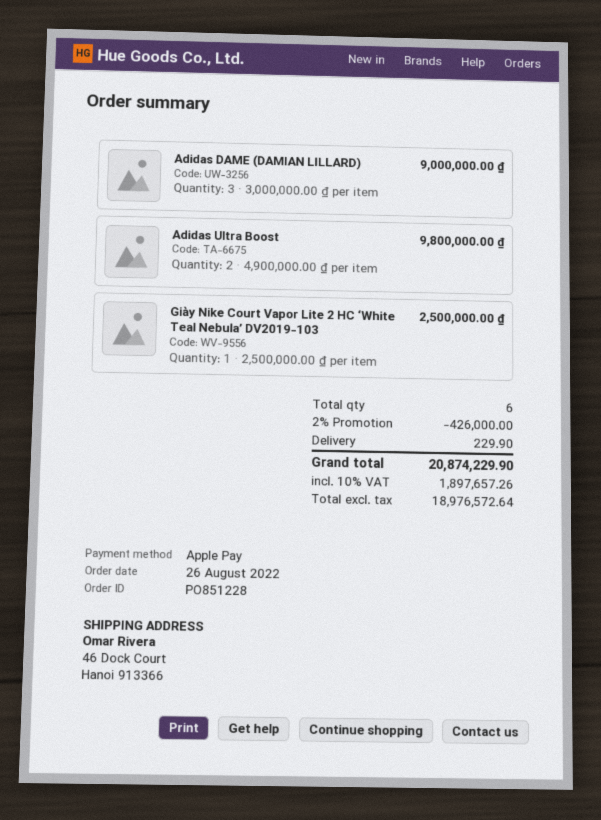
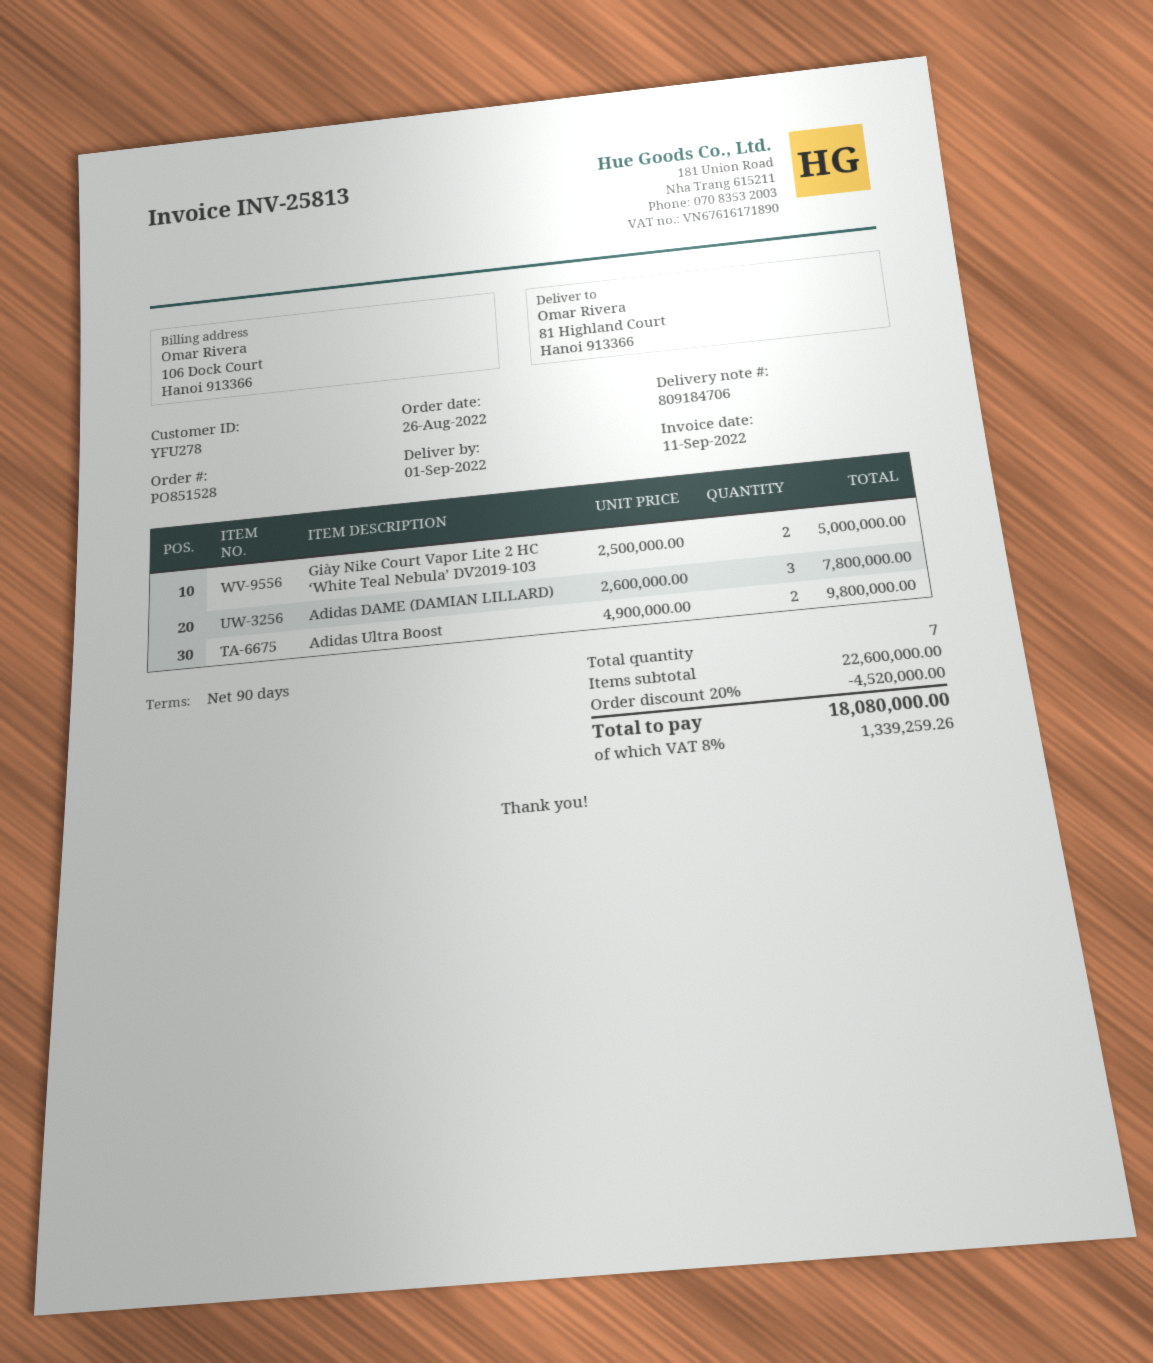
order number: PO851228 -> PO851528
ship to: 46 Dock Court, Hanoi 913366 -> 81 Highland Court, Hanoi 913366
Adidas DAME (DAMIAN LILLARD): 3 x 3000000.00 = 9000000.00 -> 3 x 2600000.00 = 7800000.00
Giày Nike Court Vapor Lite 2 HC ‘White Teal Nebula’ DV2019-103: 1 x 2500000.00 = 2500000.00 -> 2 x 2500000.00 = 5000000.00
total quantity: 6 -> 7
discount: 2% = 426000.00 -> 20% = 4520000.00
shipping: 229.90 -> none
tax: 10% = 1897657.26 -> 8% = 1339259.26
total: 20874229.90 -> 18080000.00

